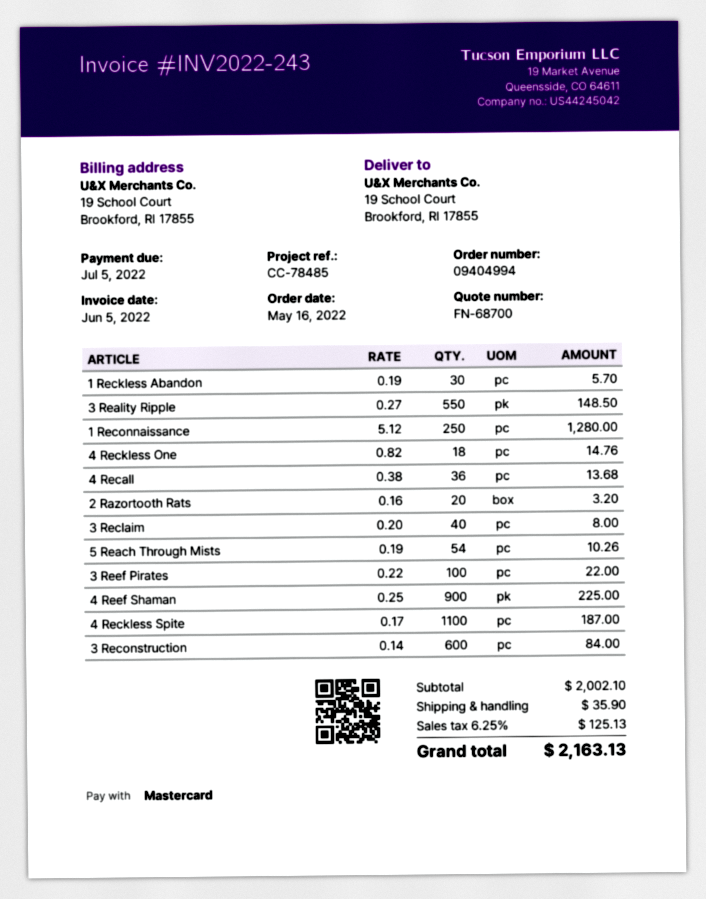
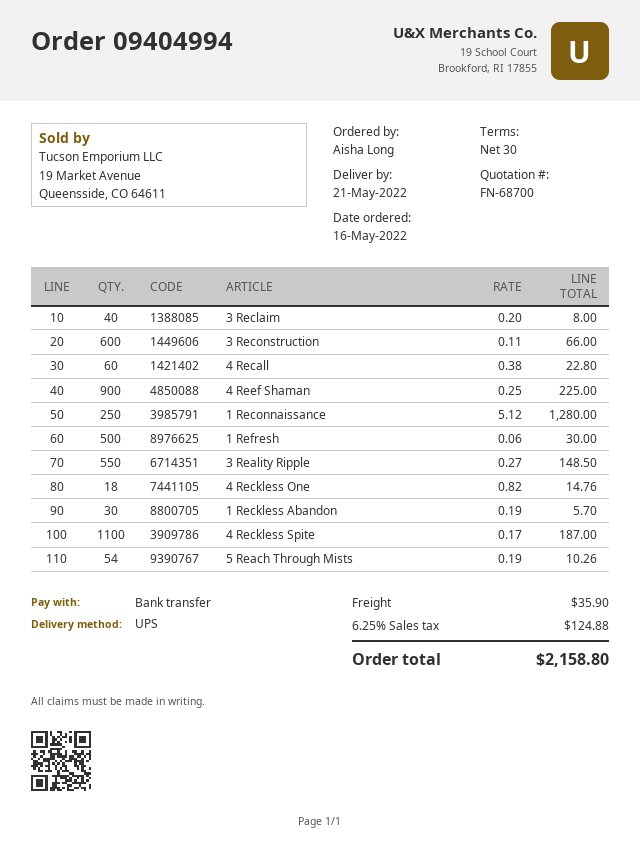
payment method: Mastercard -> bank transfer
4 Recall: 36 x 0.38 = 13.68 -> 60 x 0.38 = 22.80
2 Razortooth Rats: 20 x 0.16 = 3.20 -> none
3 Reef Pirates: 100 x 0.22 = 22.00 -> none
3 Reconstruction: 600 x 0.14 = 84.00 -> 600 x 0.11 = 66.00
1 Refresh: none -> 500 x 0.06 = 30.00
tax: 6.25% = 125.13 -> 6.25% = 124.88
total: 2163.13 -> 2158.80

